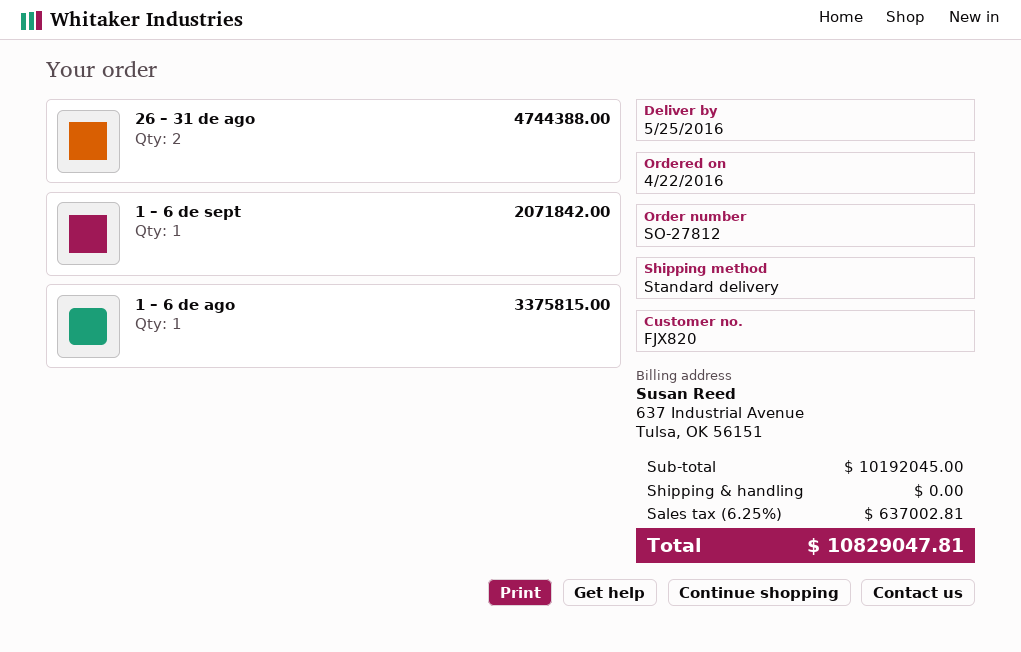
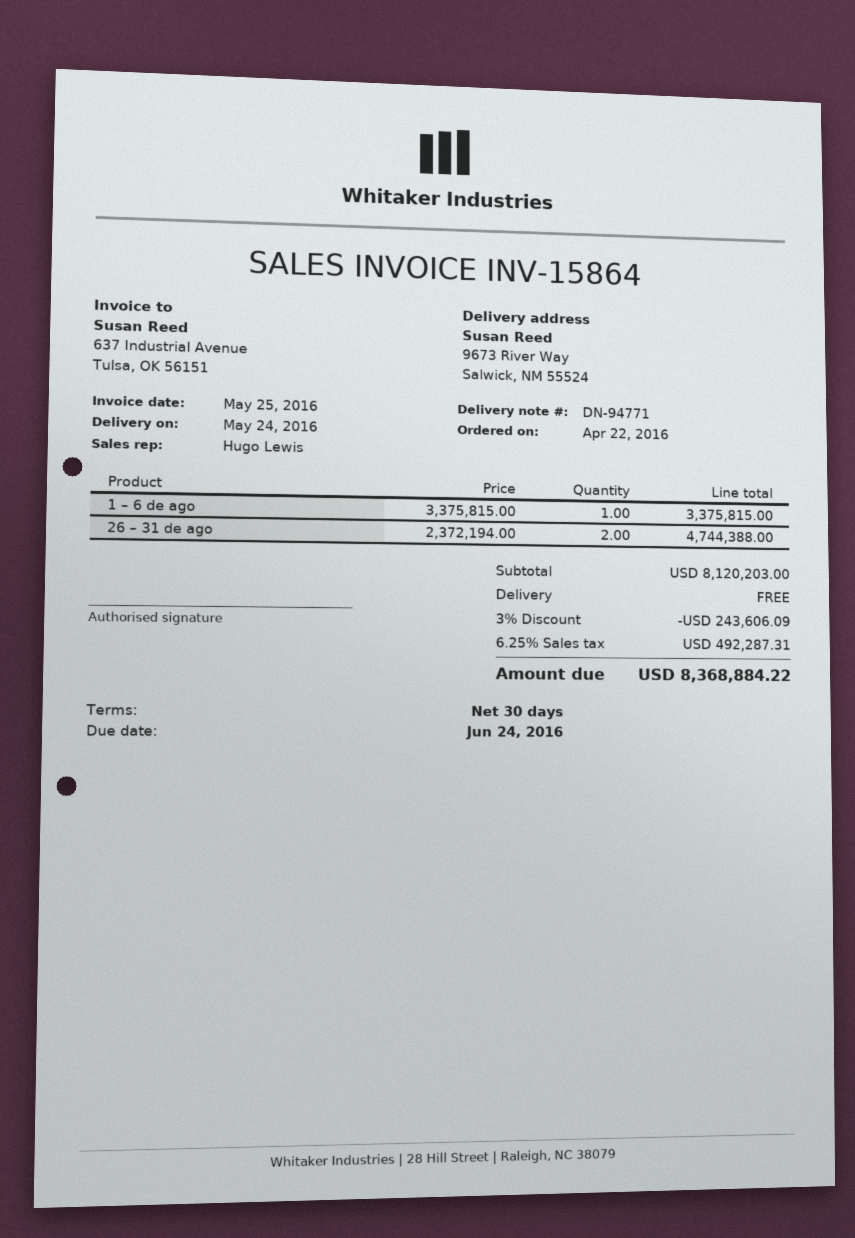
delivery date: 2016-05-25 -> 2016-05-24
1 – 6 de sept: 1 for 2071842.00 -> none
subtotal: 10192045.00 -> 8120203.00
discount: none -> 3% = 243606.09
tax: 6.25% = 637002.81 -> 6.25% = 492287.31
total: 10829047.81 -> 8368884.22

